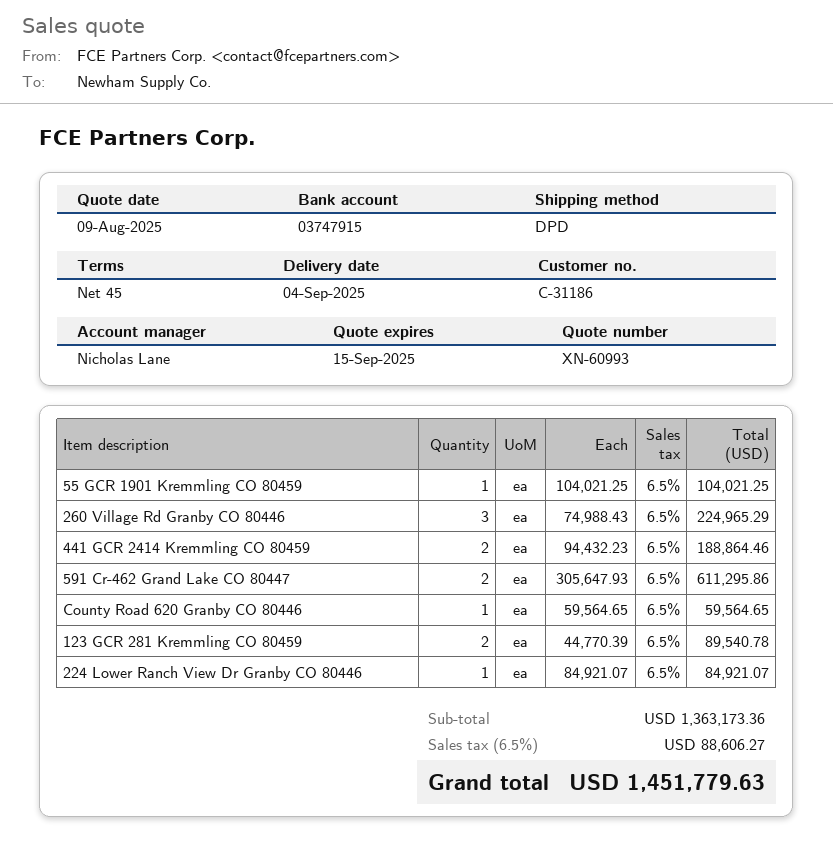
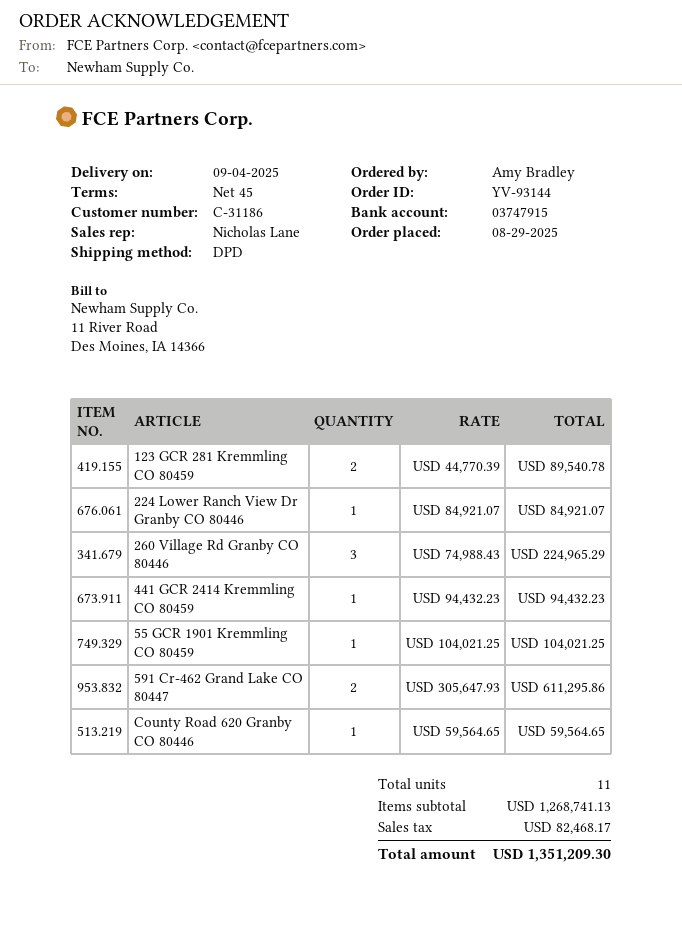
441 GCR 2414 Kremmling CO 80459: 2 x 94432.23 = 188864.46 -> 1 x 94432.23 = 94432.23
subtotal: 1363173.36 -> 1268741.13
tax: 88606.27 -> 82468.17
total: 1451779.63 -> 1351209.30

